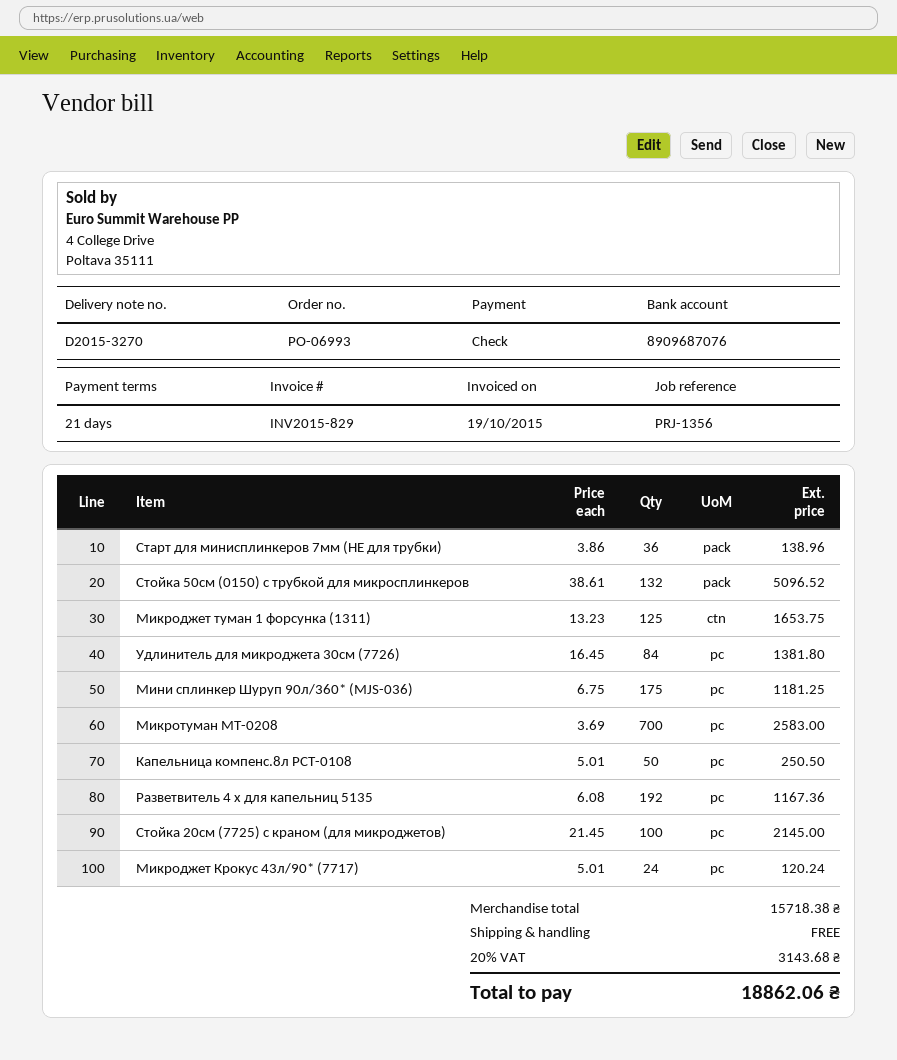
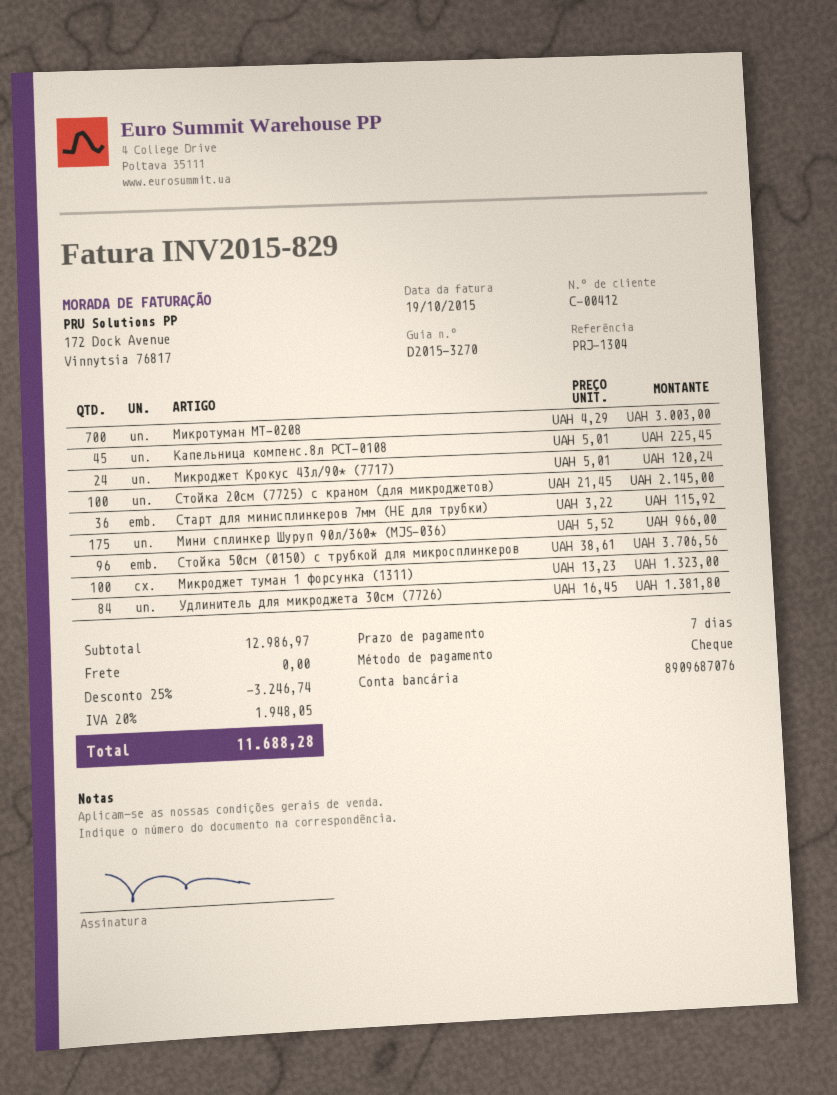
payment terms: 21 days -> 7 days
reference: PRJ-1356 -> PRJ-1304
Старт для минисплинкеров 7мм (НЕ для трубки): 36 x 3.86 = 138.96 -> 36 x 3.22 = 115.92
Стойка 50см (0150) с трубкой для микросплинкеров: 132 x 38.61 = 5096.52 -> 96 x 38.61 = 3706.56
Микроджет туман 1 форсунка (1311): 125 x 13.23 = 1653.75 -> 100 x 13.23 = 1323.00
Мини сплинкер Шуруп 90л/360* (MJS-036): 175 x 6.75 = 1181.25 -> 175 x 5.52 = 966.00
Микротуман МТ-0208: 700 x 3.69 = 2583.00 -> 700 x 4.29 = 3003.00
Капельница компенс.8л РСТ-0108: 50 x 5.01 = 250.50 -> 45 x 5.01 = 225.45
Разветвитель 4 х для капельниц 5135: 192 x 6.08 = 1167.36 -> none
subtotal: 15718.38 -> 12986.97
discount: none -> 25% = 3246.74
tax: 20% = 3143.68 -> 20% = 1948.05
total: 18862.06 -> 11688.28

